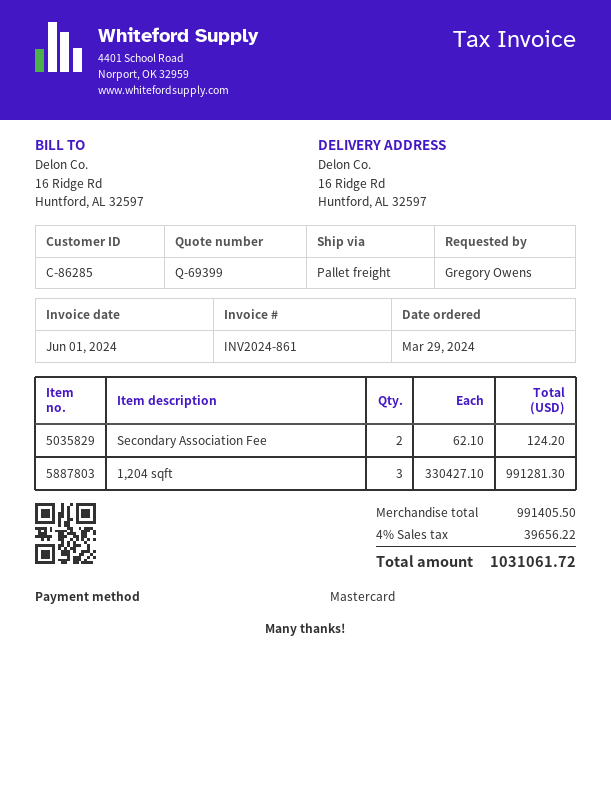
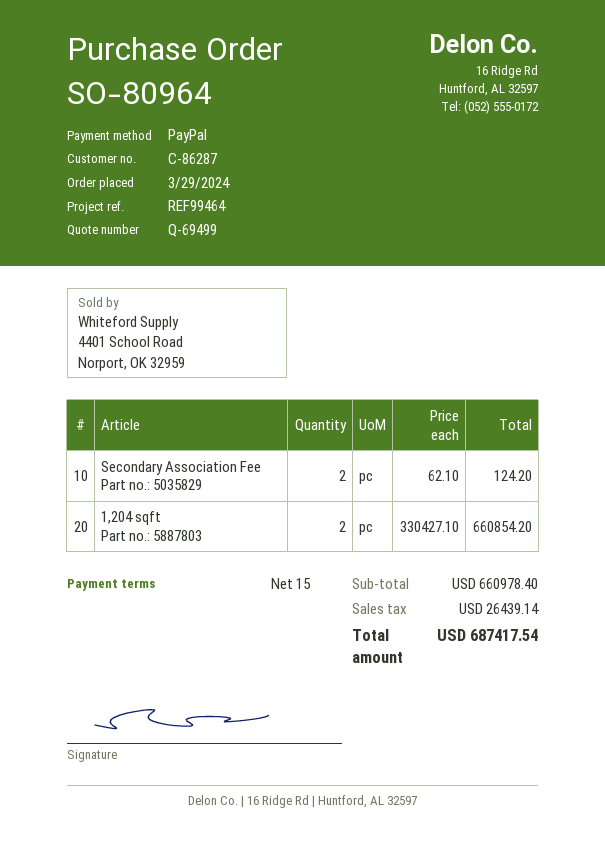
quote number: Q-69399 -> Q-69499
customer number: C-86285 -> C-86287
payment method: Mastercard -> PayPal
1,204 sqft: 3 x 330427.10 = 991281.30 -> 2 x 330427.10 = 660854.20
subtotal: 991405.50 -> 660978.40
tax: 39656.22 -> 26439.14
total: 1031061.72 -> 687417.54

